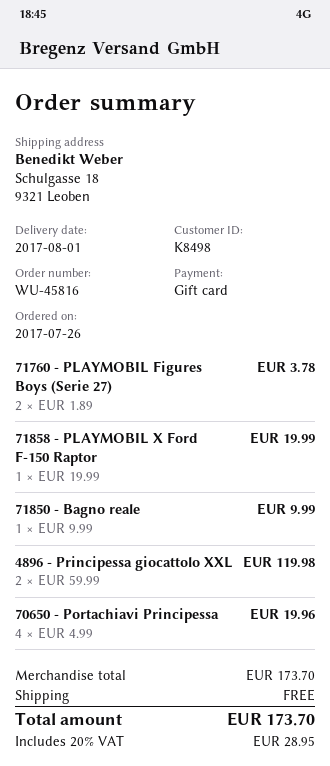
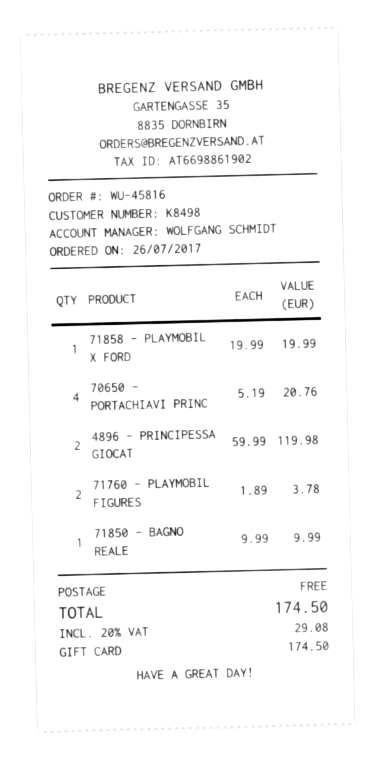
70650 - Portachiavi Principessa: 4 x 4.99 = 19.96 -> 4 x 5.19 = 20.76
tax: 20% = 28.95 -> 20% = 29.08
total: 173.70 -> 174.50

